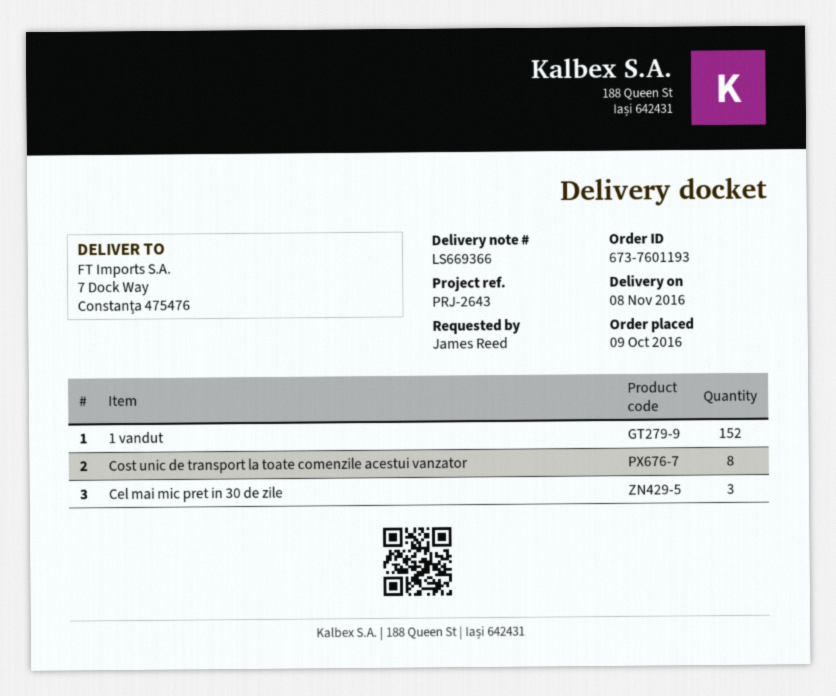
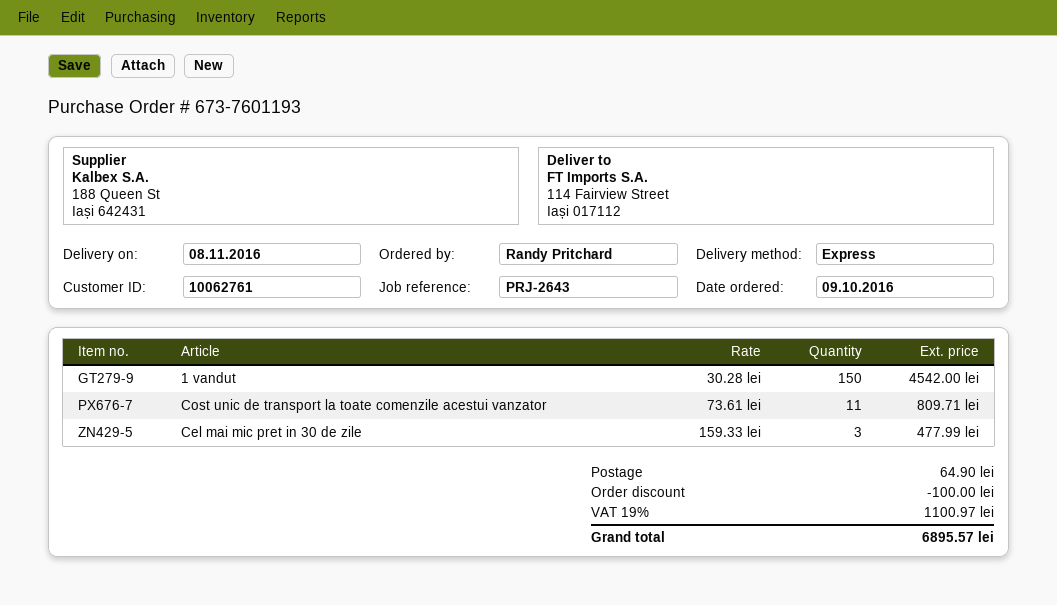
ordered by: James Reed -> Randy Pritchard
ship to: 7 Dock Way, Constanța 475476 -> 114 Fairview Street, Iași 017112
1 vandut: 152 -> 150
Cost unic de transport la toate comenzile acestui vanzator: 8 -> 11

